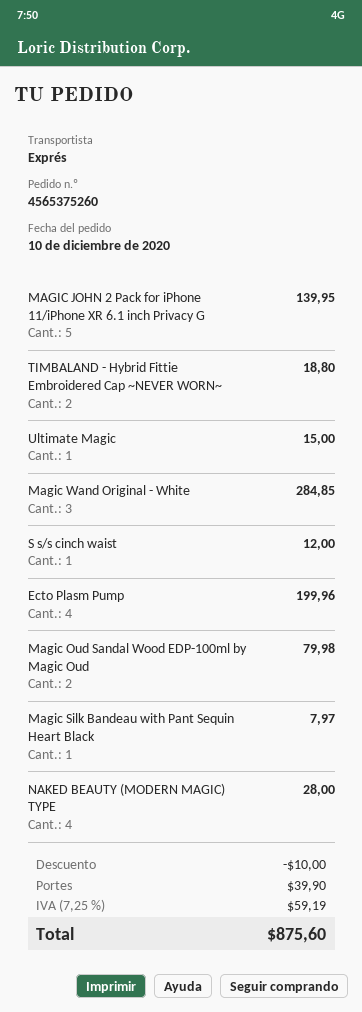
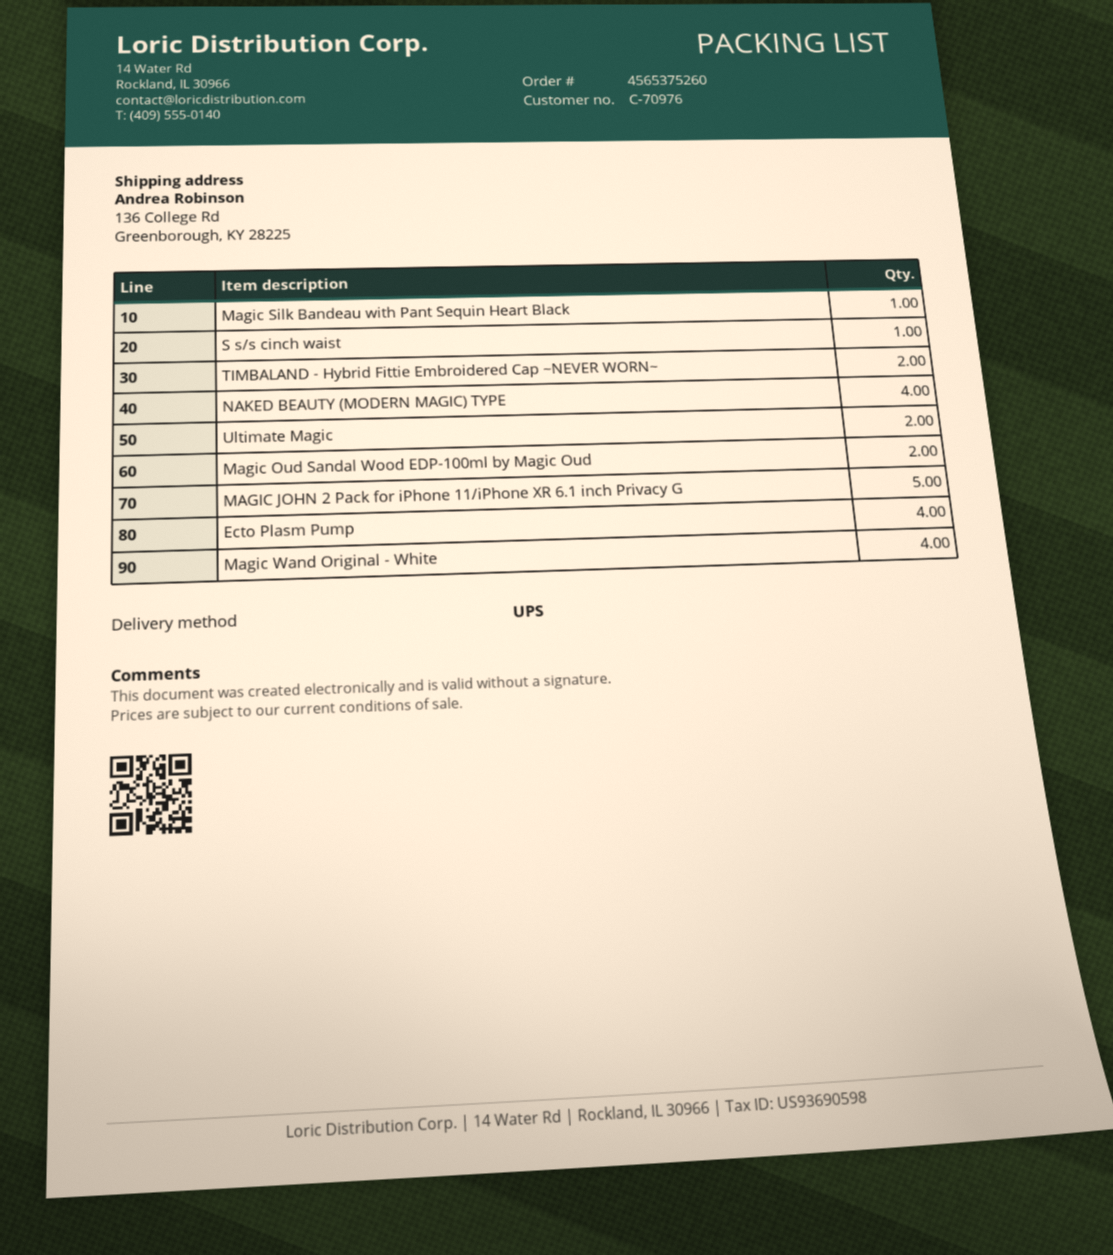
shipping method: express -> UPS
Ultimate Magic: 1 -> 2
Magic Wand Original - White: 3 -> 4

